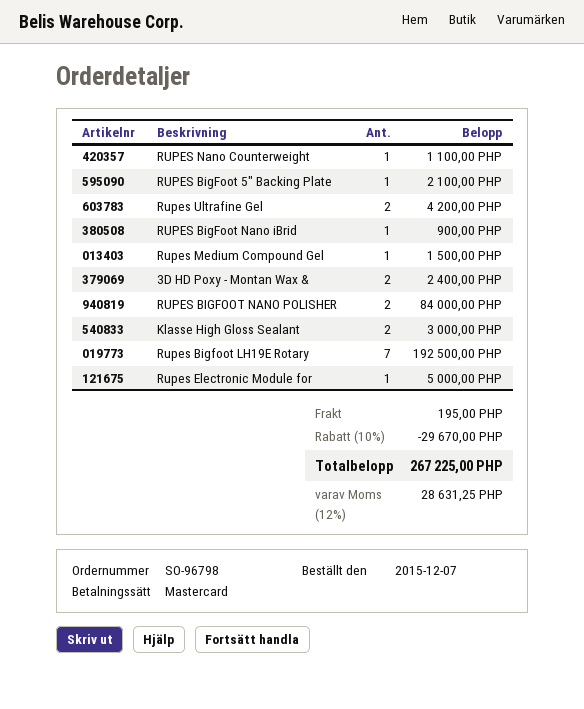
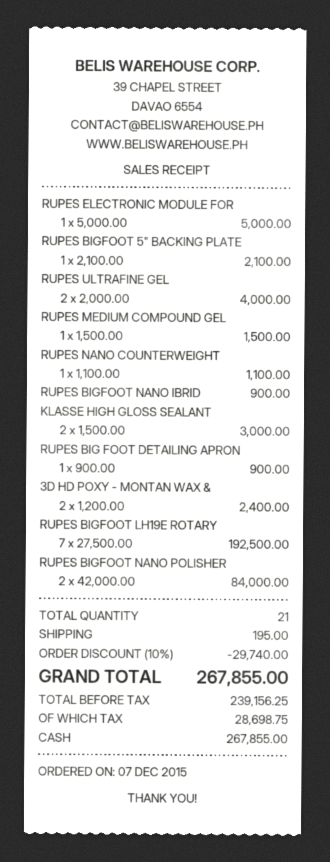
payment method: Mastercard -> cash
Rupes Ultrafine Gel: 2 for 4200.00 -> 2 for 4000.00
RUPES BIG FOOT DETAILING APRON: none -> 1 for 900.00
discount: 10% = 29670.00 -> 10% = 29740.00
tax: 28631.25 -> 28698.75
total: 267225.00 -> 267855.00

